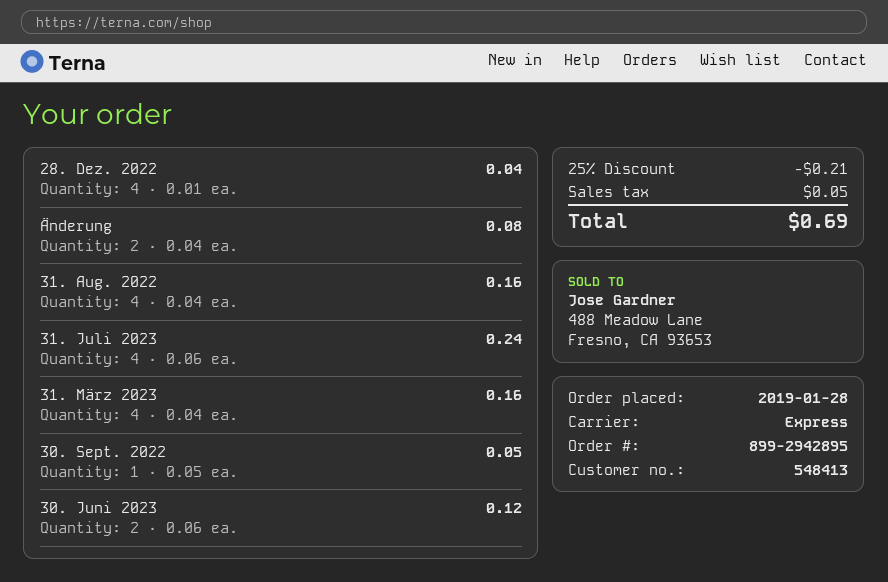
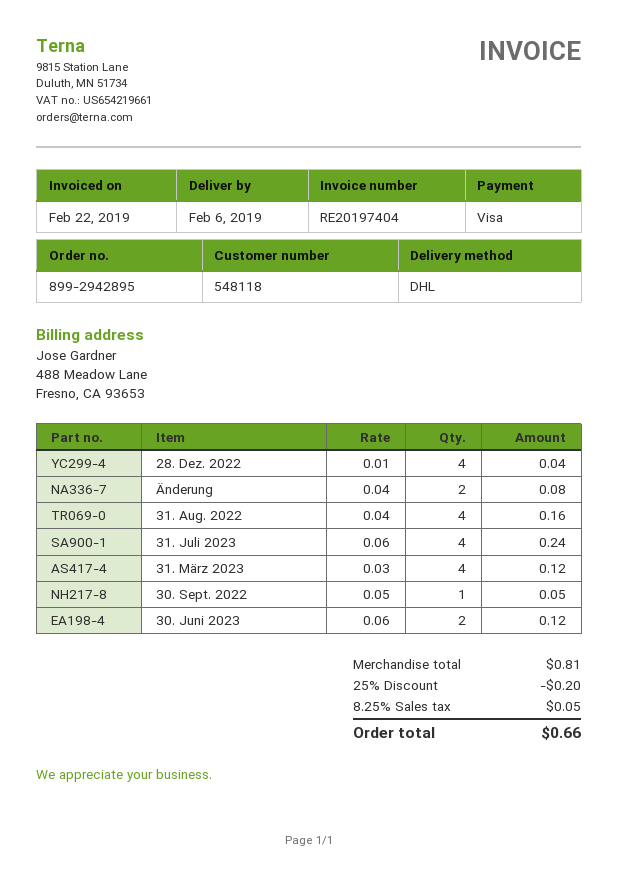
customer number: 548413 -> 548118
shipping method: express -> DHL
31. März 2023: 4 x 0.04 = 0.16 -> 4 x 0.03 = 0.12
discount: 25% = 0.21 -> 25% = 0.20
total: 0.69 -> 0.66

